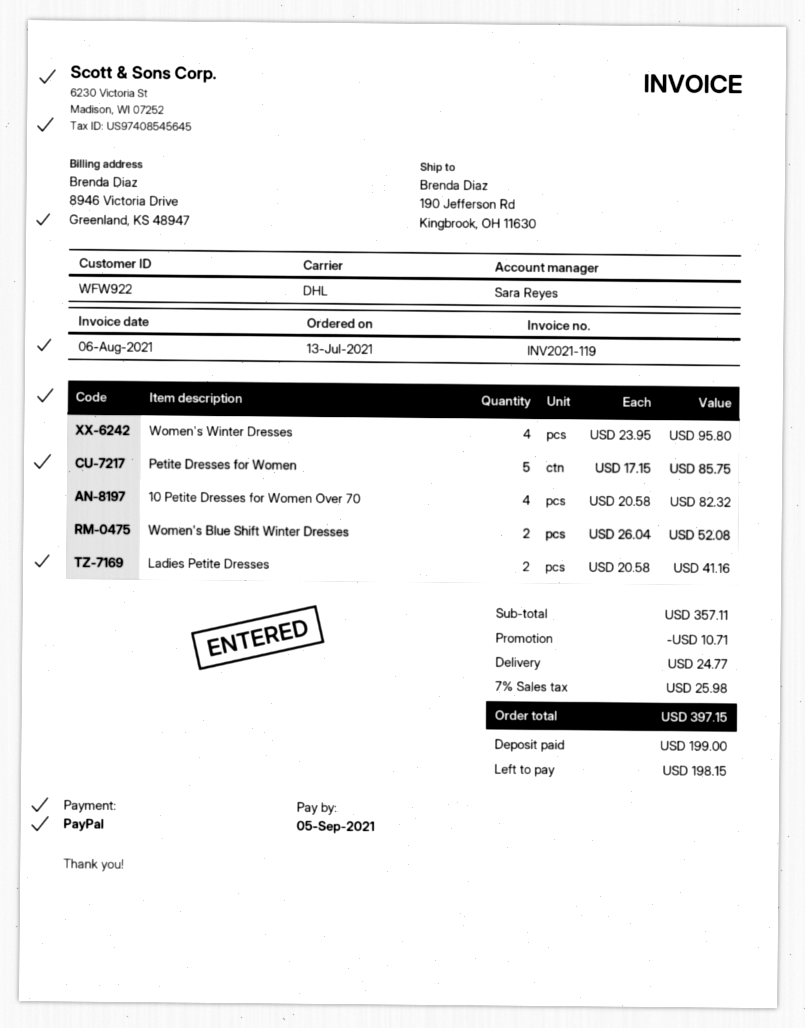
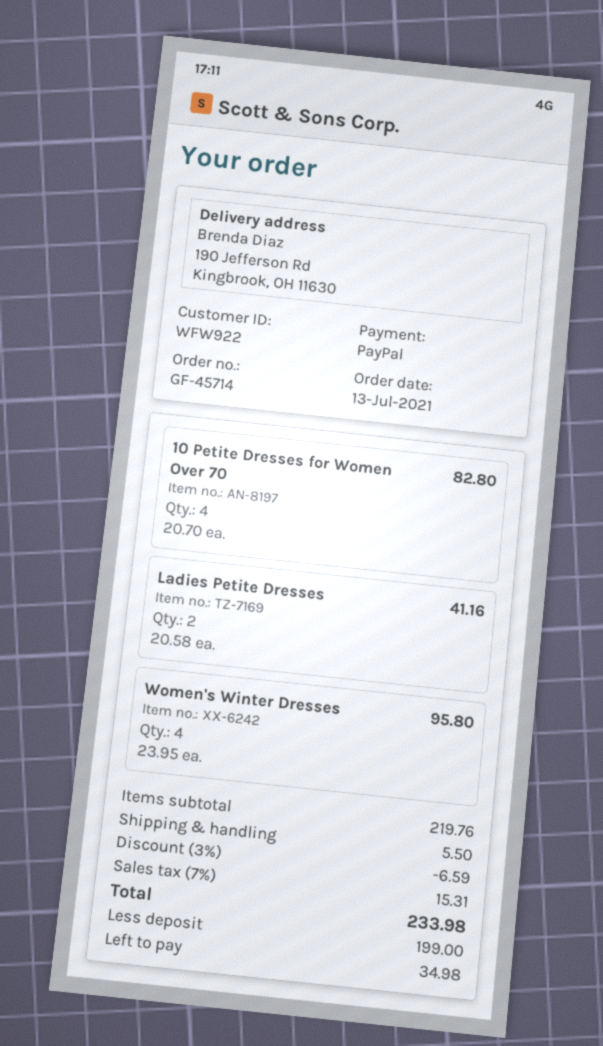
Petite Dresses for Women: 5 x 17.15 = 85.75 -> none
10 Petite Dresses for Women Over 70: 4 x 20.58 = 82.32 -> 4 x 20.70 = 82.80
Women's Blue Shift Winter Dresses: 2 x 26.04 = 52.08 -> none
subtotal: 357.11 -> 219.76
discount: 10.71 -> 6.59
shipping: 24.77 -> 5.50
tax: 7% = 25.98 -> 7% = 15.31
total: 397.15 -> 233.98
balance: 198.15 -> 34.98

